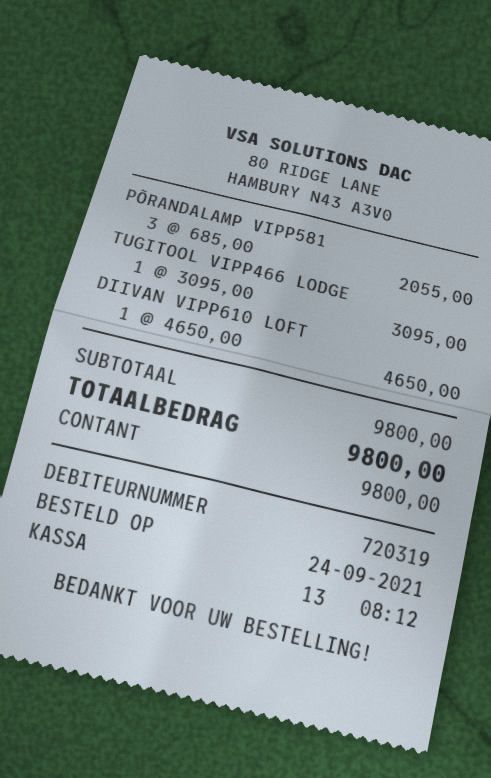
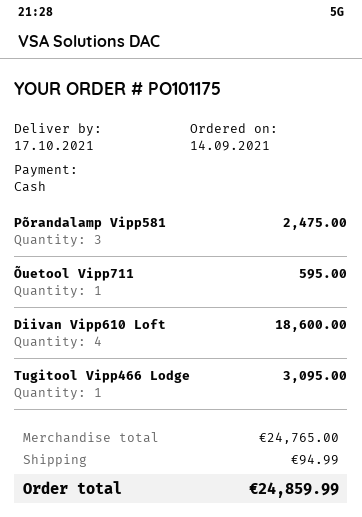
order date: 2021-09-24 -> 2021-09-14
PÕRANDALAMP VIPP581: 3 for 2055.00 -> 3 for 2475.00
DIIVAN VIPP610 LOFT: 1 for 4650.00 -> 4 for 18600.00
Õuetool Vipp711: none -> 1 for 595.00
subtotal: 9800.00 -> 24765.00
shipping: none -> 94.99
total: 9800.00 -> 24859.99

